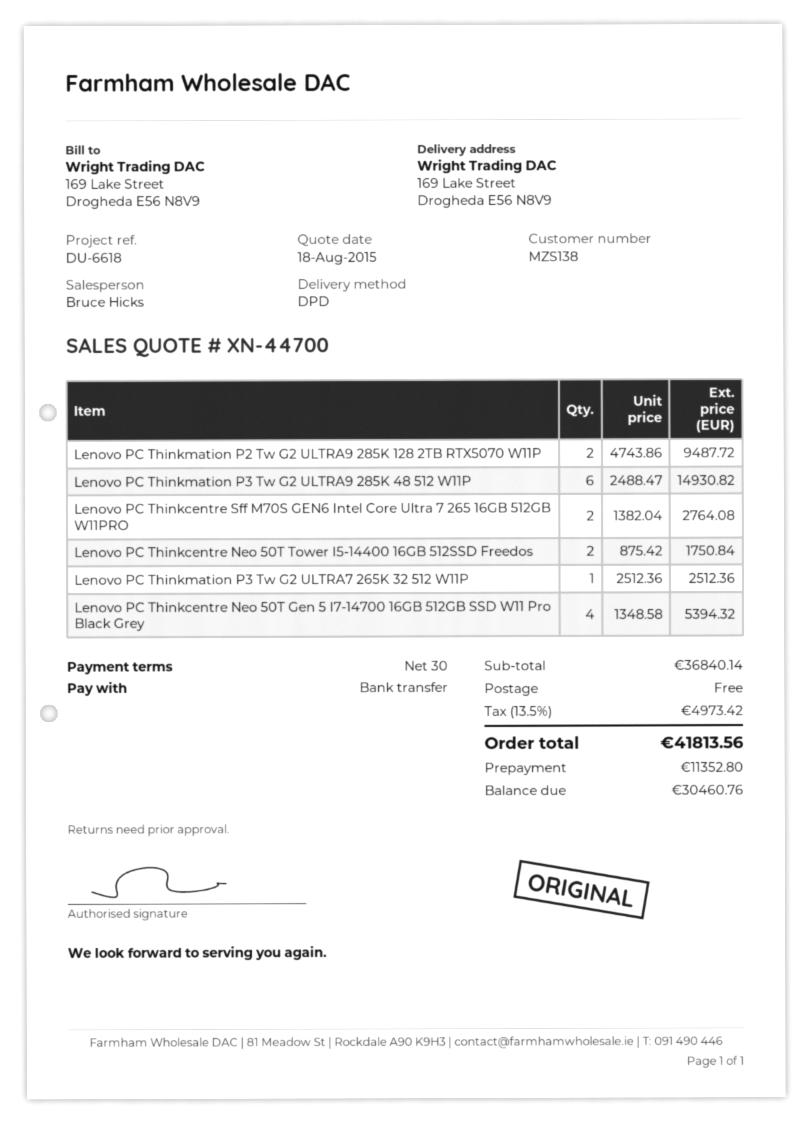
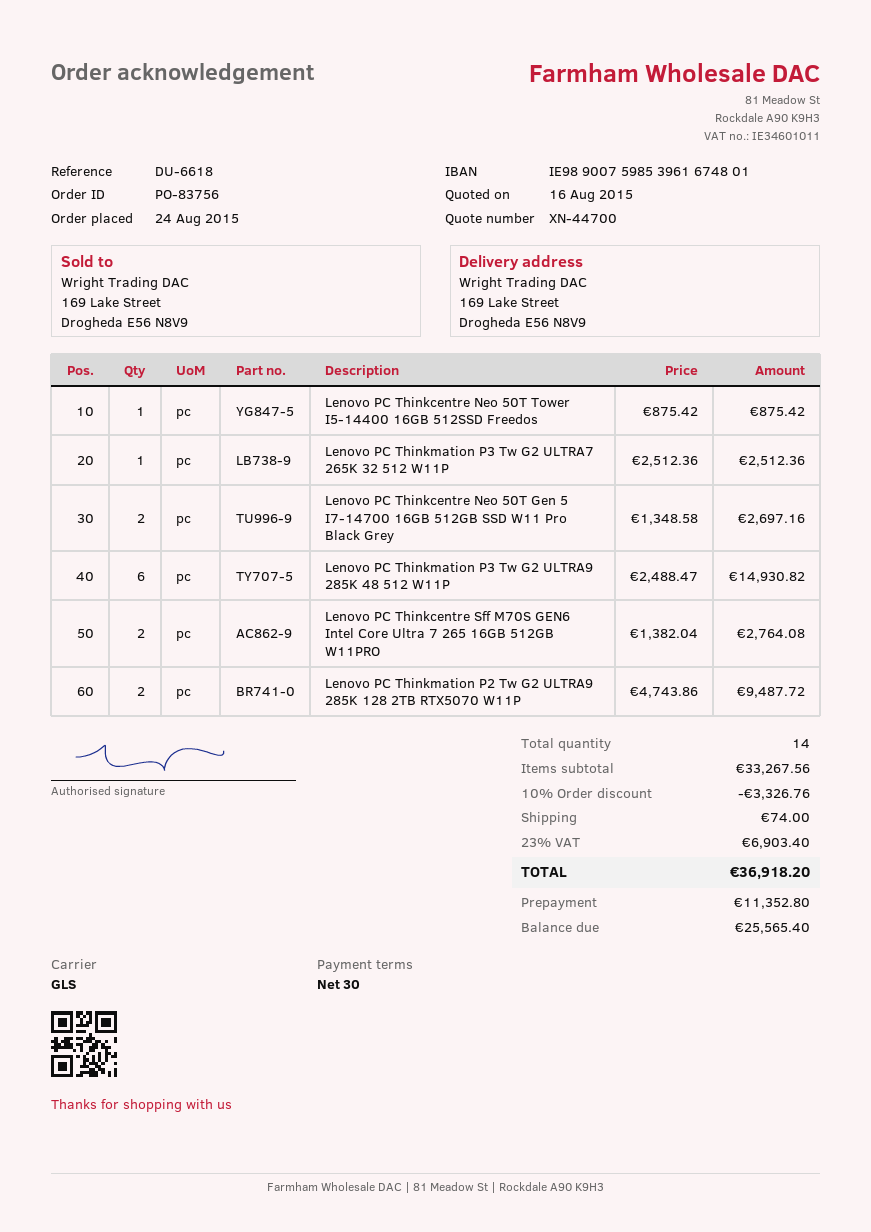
quote date: 2015-08-18 -> 2015-08-16
shipping method: DPD -> GLS
Lenovo PC Thinkcentre Neo 50T Tower I5-14400 16GB 512SSD Freedos: 2 x 875.42 = 1750.84 -> 1 x 875.42 = 875.42
Lenovo PC Thinkcentre Neo 50T Gen 5 I7-14700 16GB 512GB SSD W11 Pro Black Grey: 4 x 1348.58 = 5394.32 -> 2 x 1348.58 = 2697.16
subtotal: 36840.14 -> 33267.56
discount: none -> 10% = 3326.76
shipping: 0.00 -> 74.00
tax: 13.5% = 4973.42 -> 23% = 6903.40
total: 41813.56 -> 36918.20
balance: 30460.76 -> 25565.40

